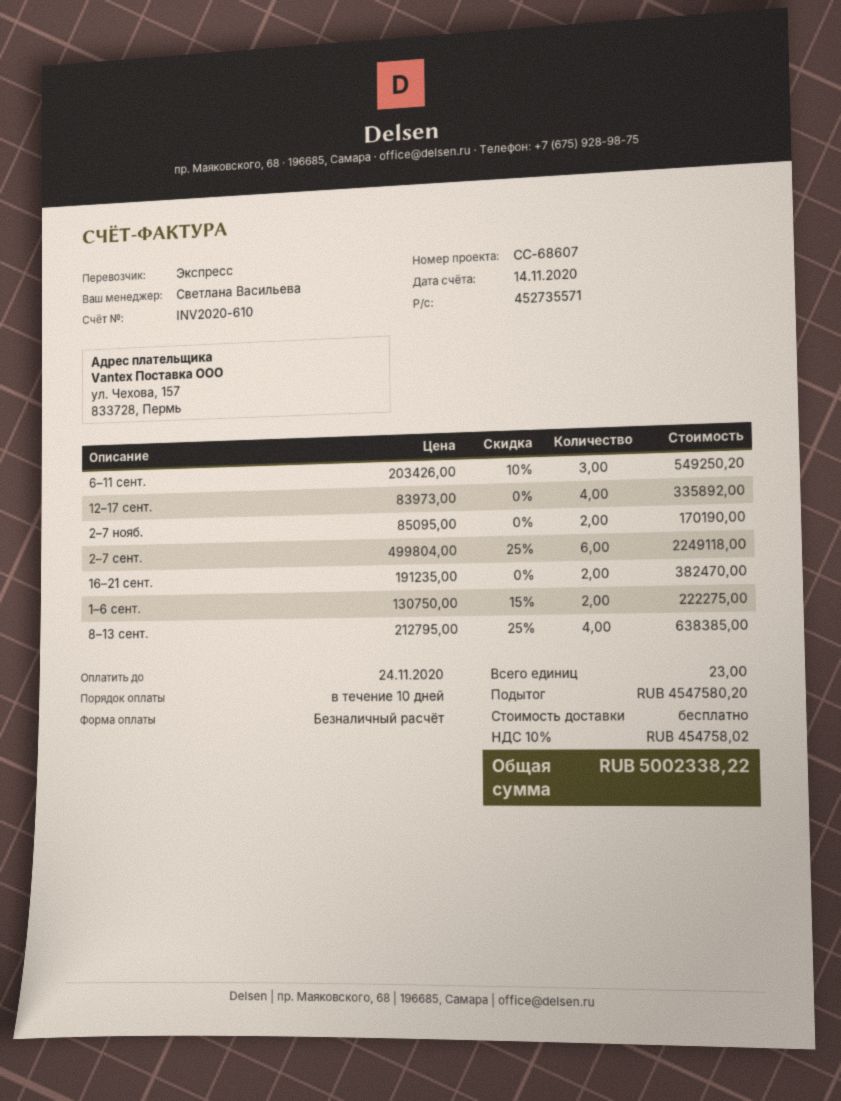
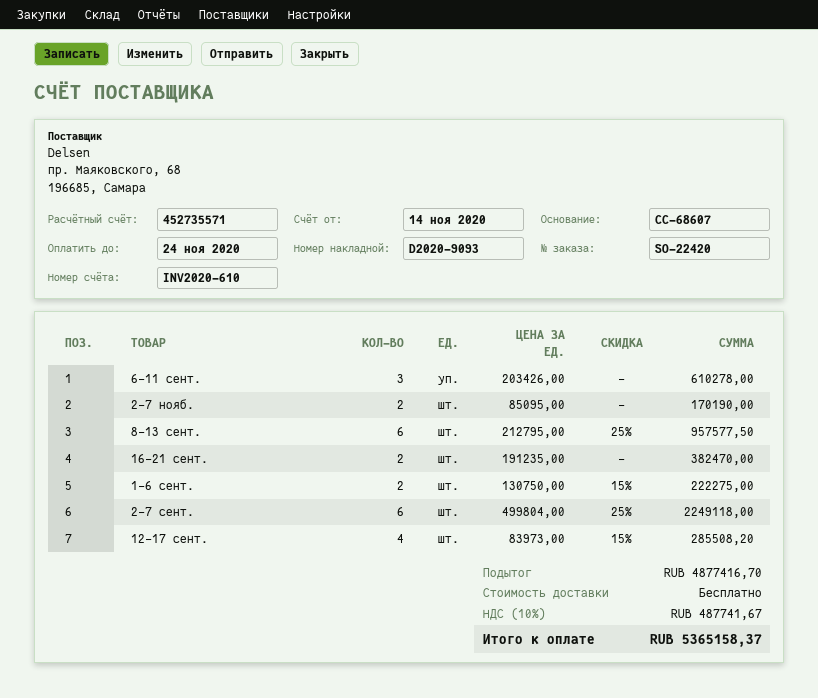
6–11 сент.: 3 x 203426.00 - 10% = 549250.20 -> 3 x 203426.00 = 610278.00
12–17 сент.: 4 x 83973.00 = 335892.00 -> 4 x 83973.00 - 15% = 285508.20
8–13 сент.: 4 x 212795.00 - 25% = 638385.00 -> 6 x 212795.00 - 25% = 957577.50
subtotal: 4547580.20 -> 4877416.70
tax: 10% = 454758.02 -> 10% = 487741.67
total: 5002338.22 -> 5365158.37

